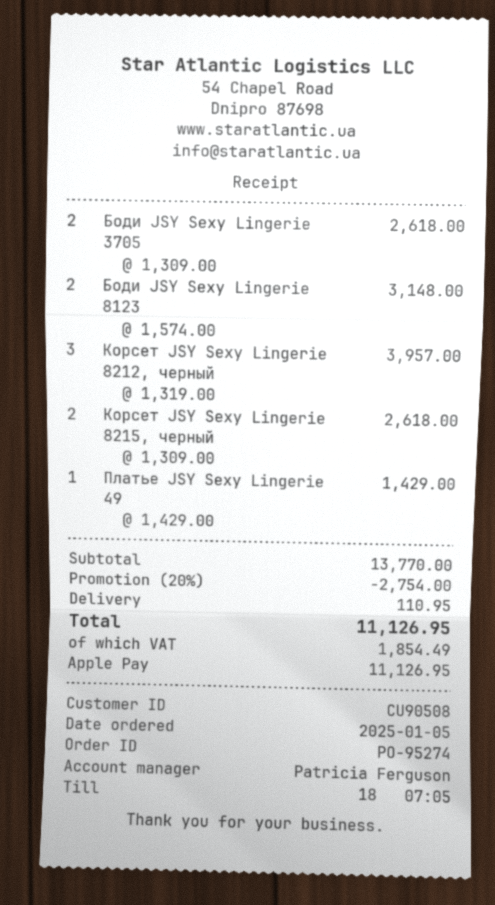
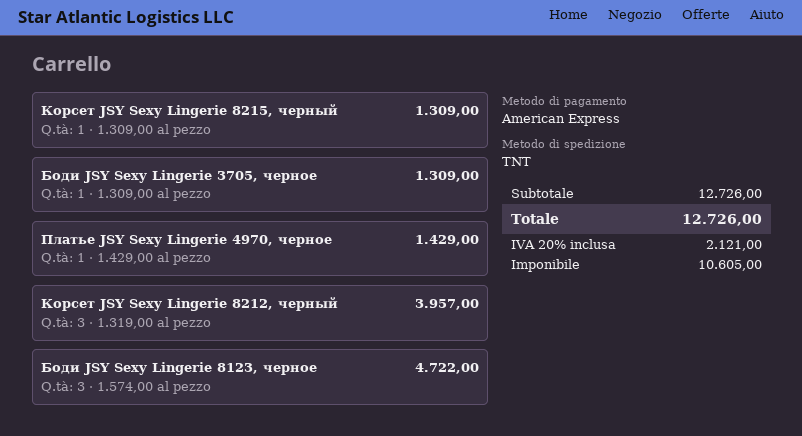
payment method: Apple Pay -> American Express
Боди JSY Sexy Lingerie 3705: 2 x 1309.00 = 2618.00 -> 1 x 1309.00 = 1309.00
Боди JSY Sexy Lingerie 8123: 2 x 1574.00 = 3148.00 -> 3 x 1574.00 = 4722.00
Корсет JSY Sexy Lingerie 8215, черный: 2 x 1309.00 = 2618.00 -> 1 x 1309.00 = 1309.00
subtotal: 13770.00 -> 12726.00
discount: 20% = 2754.00 -> none
shipping: 110.95 -> none
tax: 1854.49 -> 2121.00
total: 11126.95 -> 12726.00

